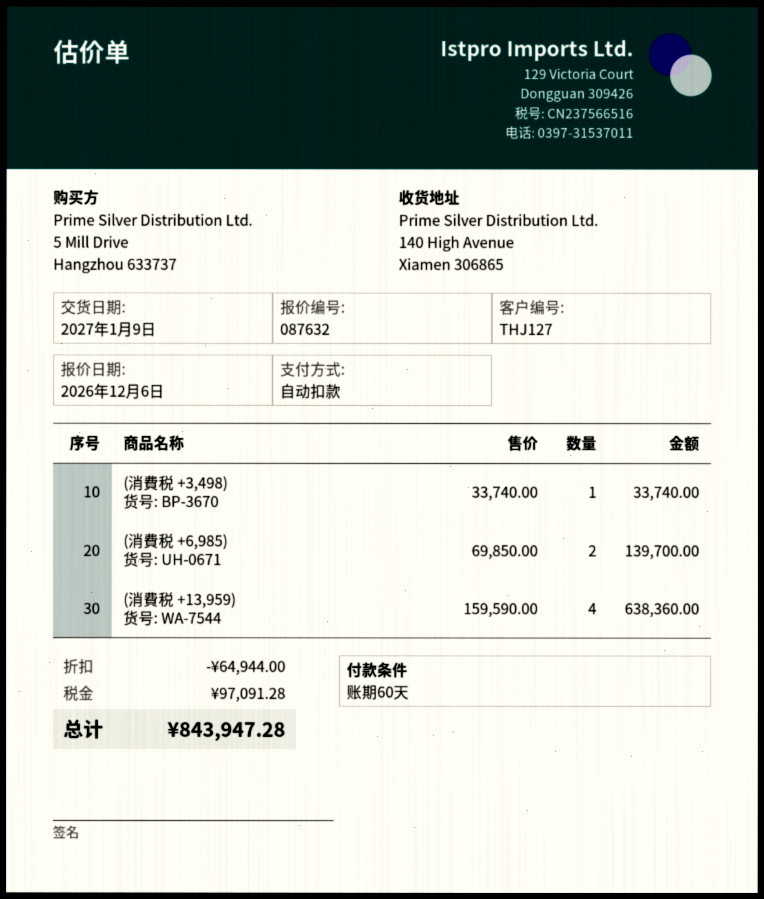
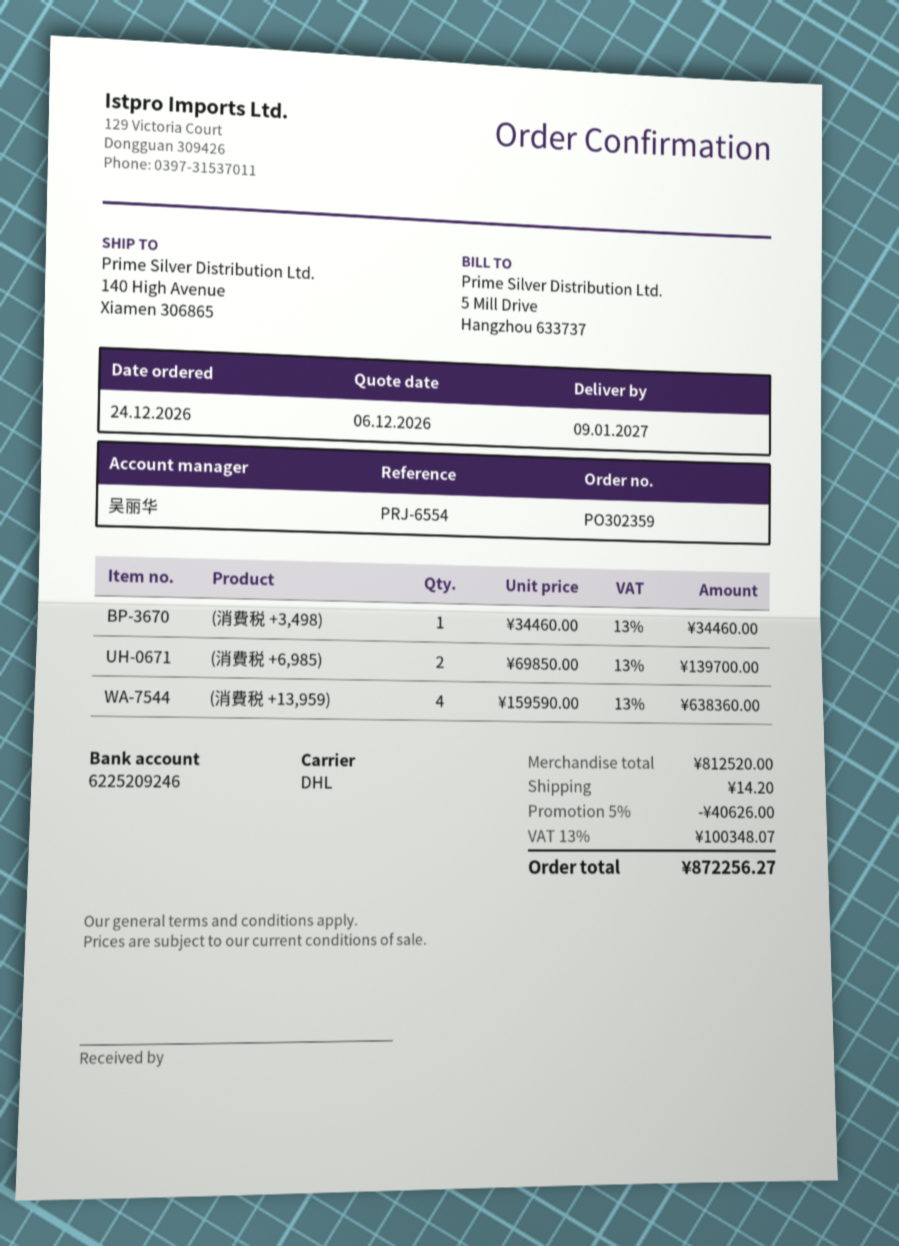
(消費税 +3,498): 1 x 33740.00 = 33740.00 -> 1 x 34460.00 = 34460.00
discount: 64944.00 -> 40626.00
shipping: none -> 14.20
tax: 97091.28 -> 100348.07
total: 843947.28 -> 872256.27

